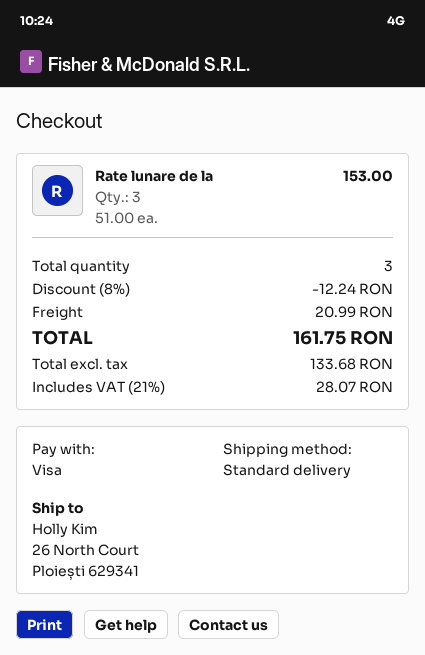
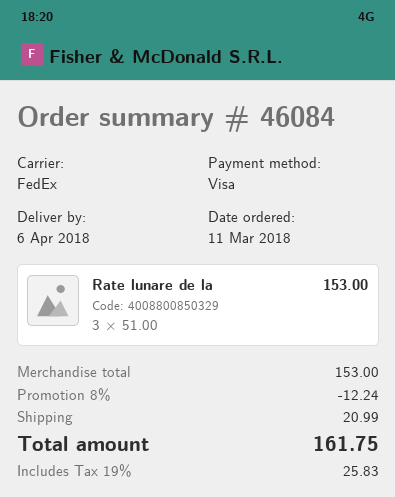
shipping method: standard -> FedEx
tax: 21% = 28.07 -> 19% = 25.83

